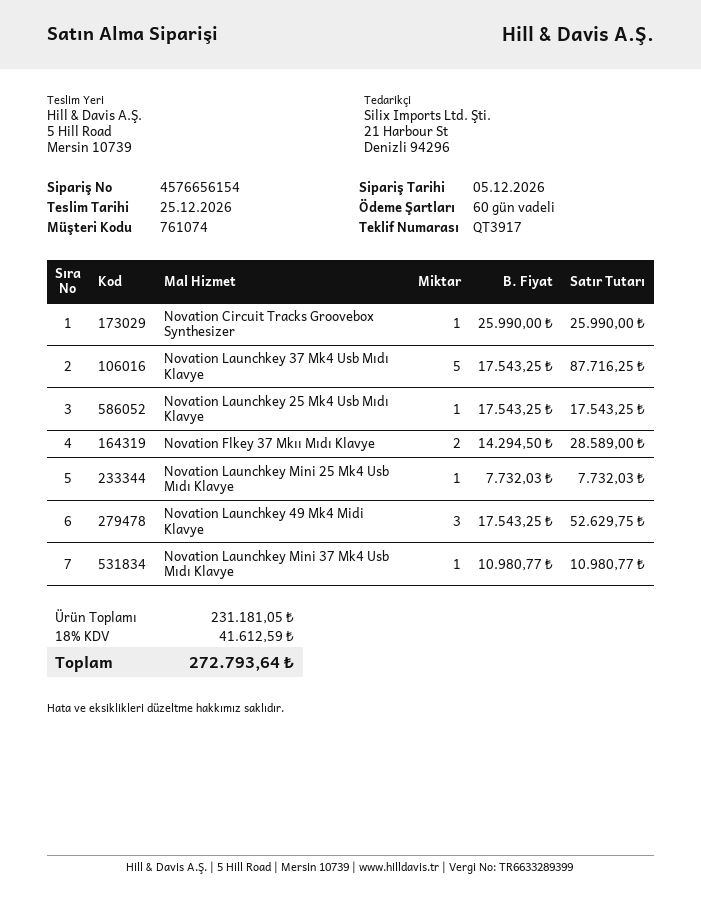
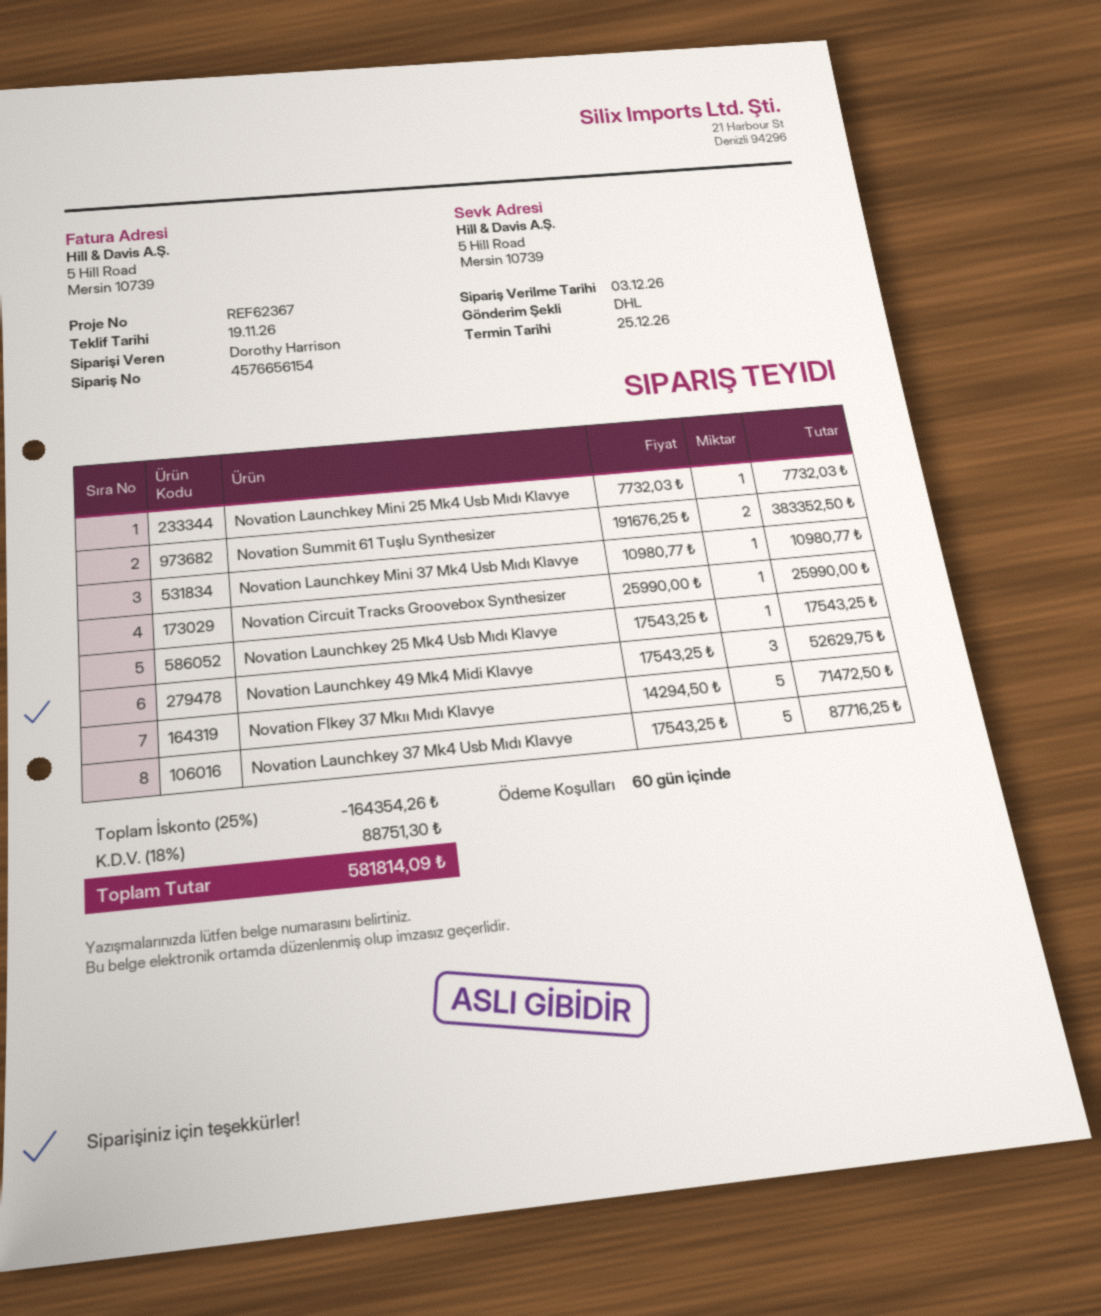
order date: 2026-12-05 -> 2026-12-03
Novation Flkey 37 Mkıı Mıdı Klavye: 2 x 14294.50 = 28589.00 -> 5 x 14294.50 = 71472.50
Novation Summit 61 Tuşlu Synthesizer: none -> 2 x 191676.25 = 383352.50
discount: none -> 25% = 164354.26
tax: 18% = 41612.59 -> 18% = 88751.30
total: 272793.64 -> 581814.09

